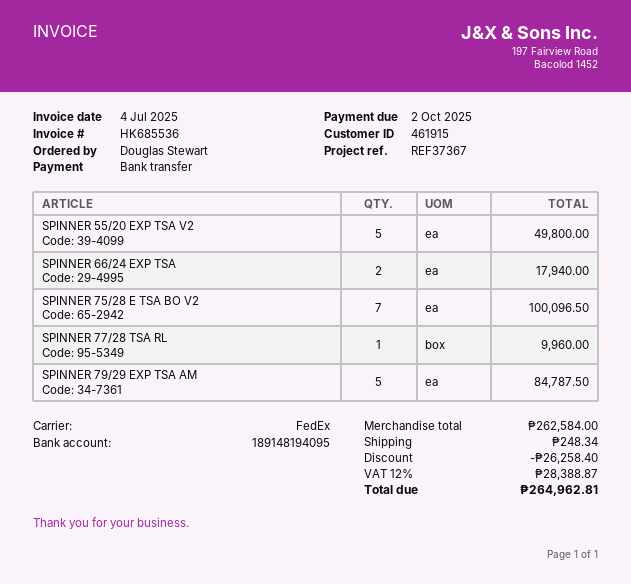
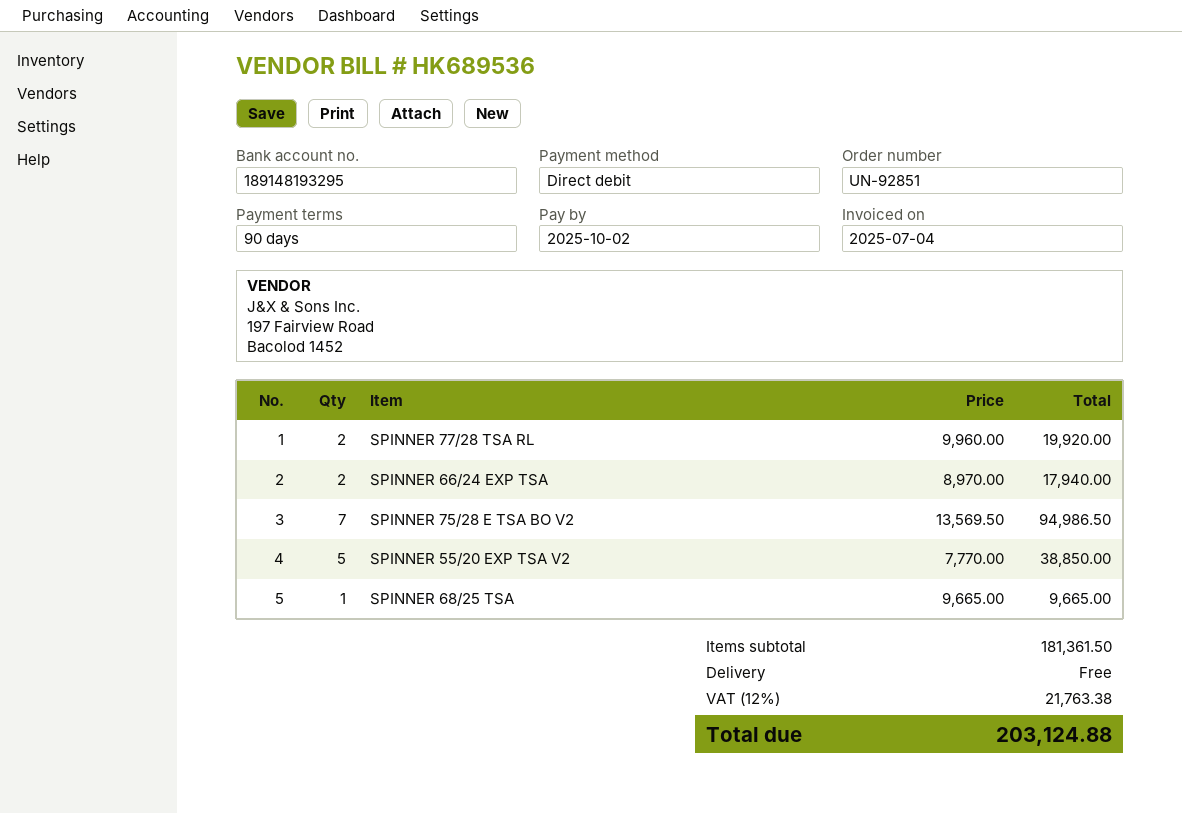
invoice number: HK685536 -> HK689536
payment method: bank transfer -> direct debit
bank account: 189148194095 -> 189148193295
SPINNER 55/20 EXP TSA V2: 5 for 49800.00 -> 5 for 38850.00
SPINNER 75/28 E TSA BO V2: 7 for 100096.50 -> 7 for 94986.50
SPINNER 77/28 TSA RL: 1 for 9960.00 -> 2 for 19920.00
SPINNER 79/29 EXP TSA AM: 5 for 84787.50 -> none
SPINNER 68/25 TSA: none -> 1 for 9665.00
subtotal: 262584.00 -> 181361.50
discount: 26258.40 -> none
shipping: 248.34 -> 0.00
tax: 12% = 28388.87 -> 12% = 21763.38
total: 264962.81 -> 203124.88

